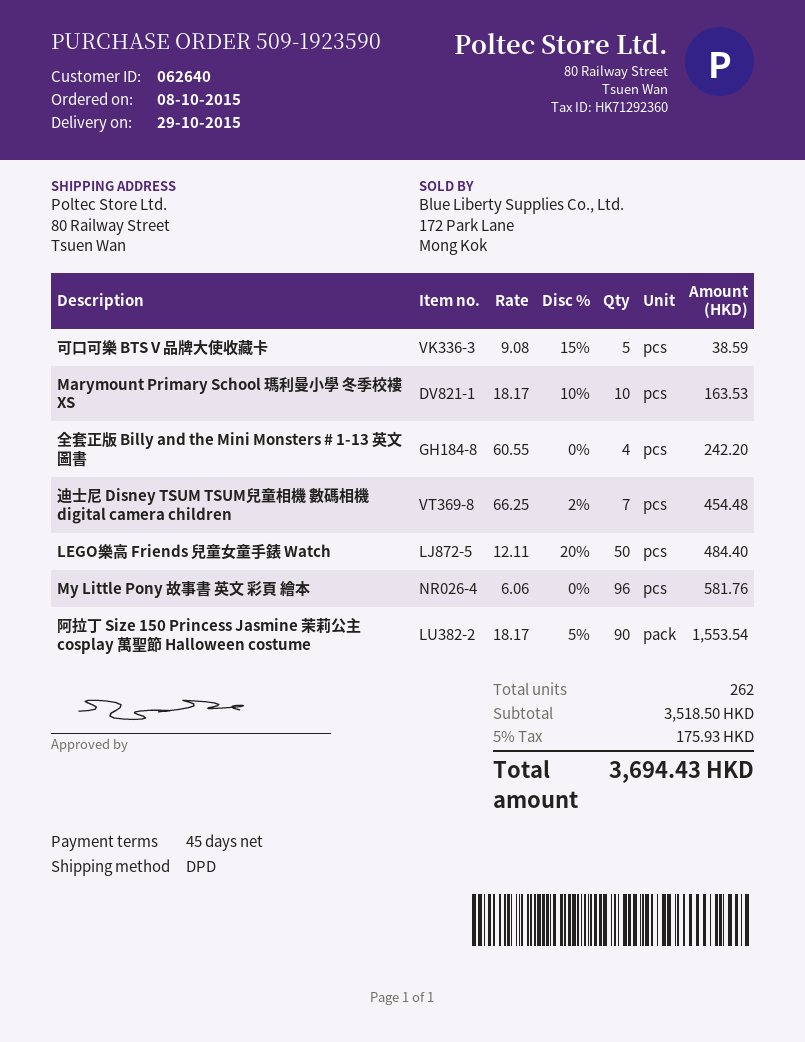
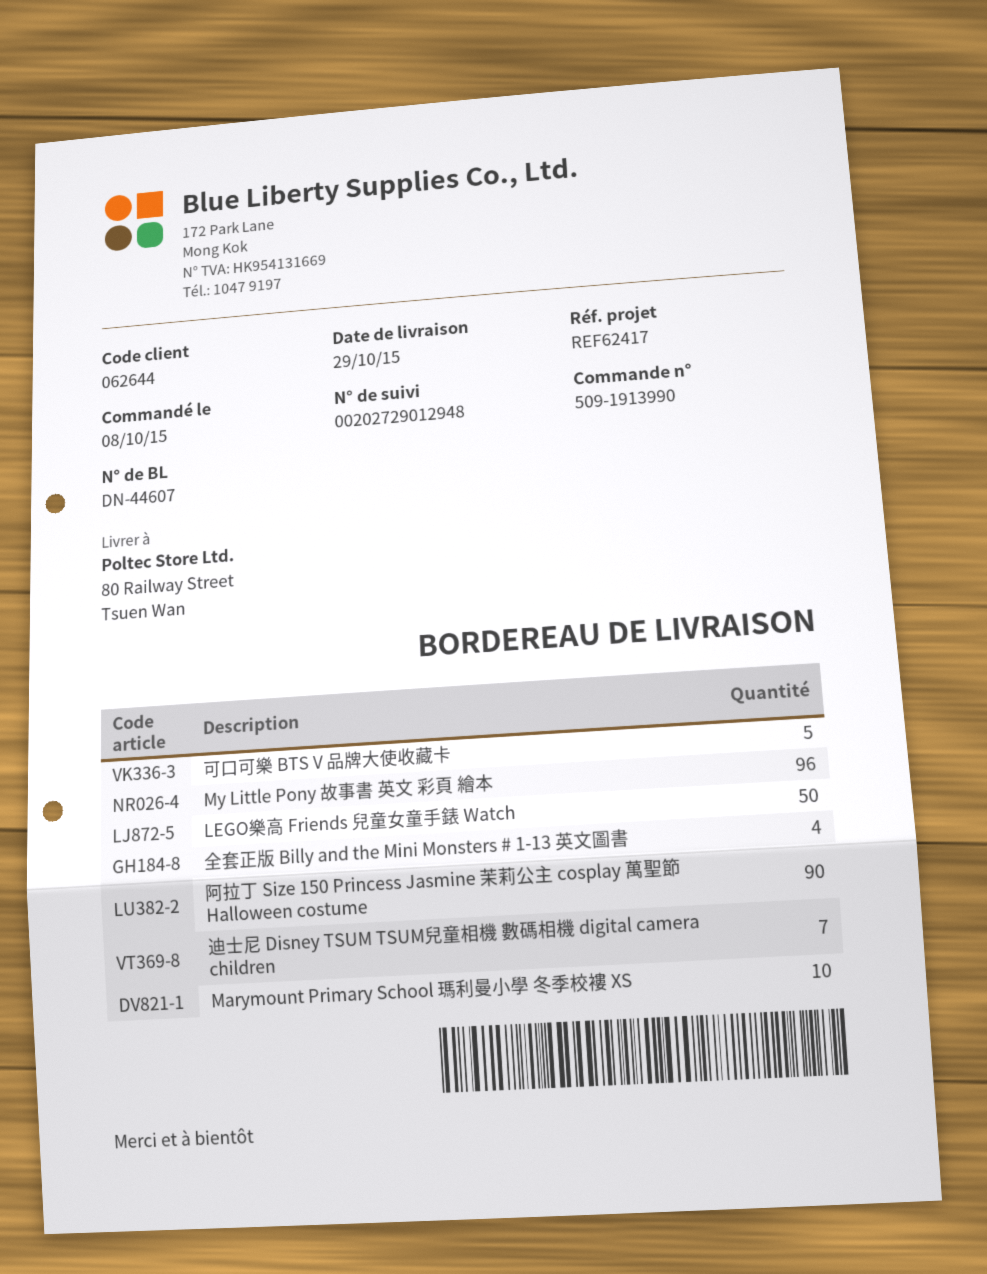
order number: 509-1923590 -> 509-1913990
customer number: 062640 -> 062644

